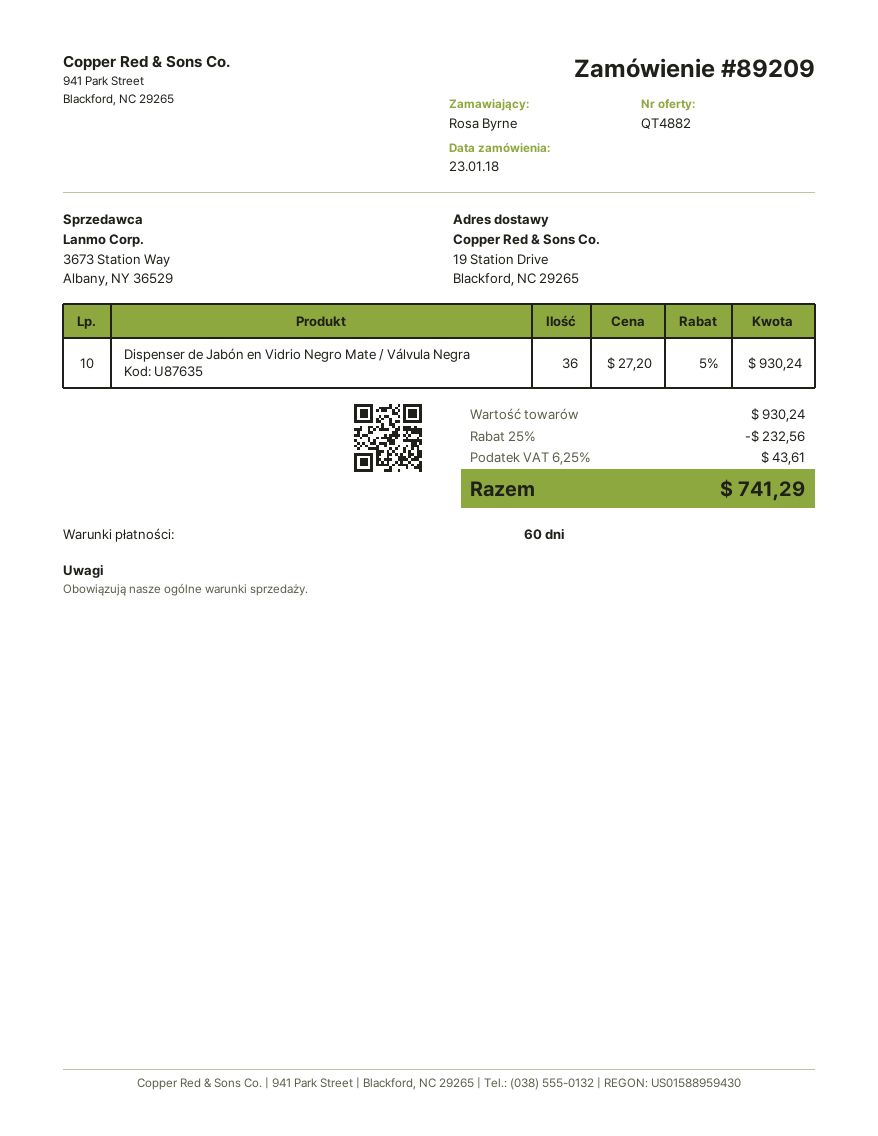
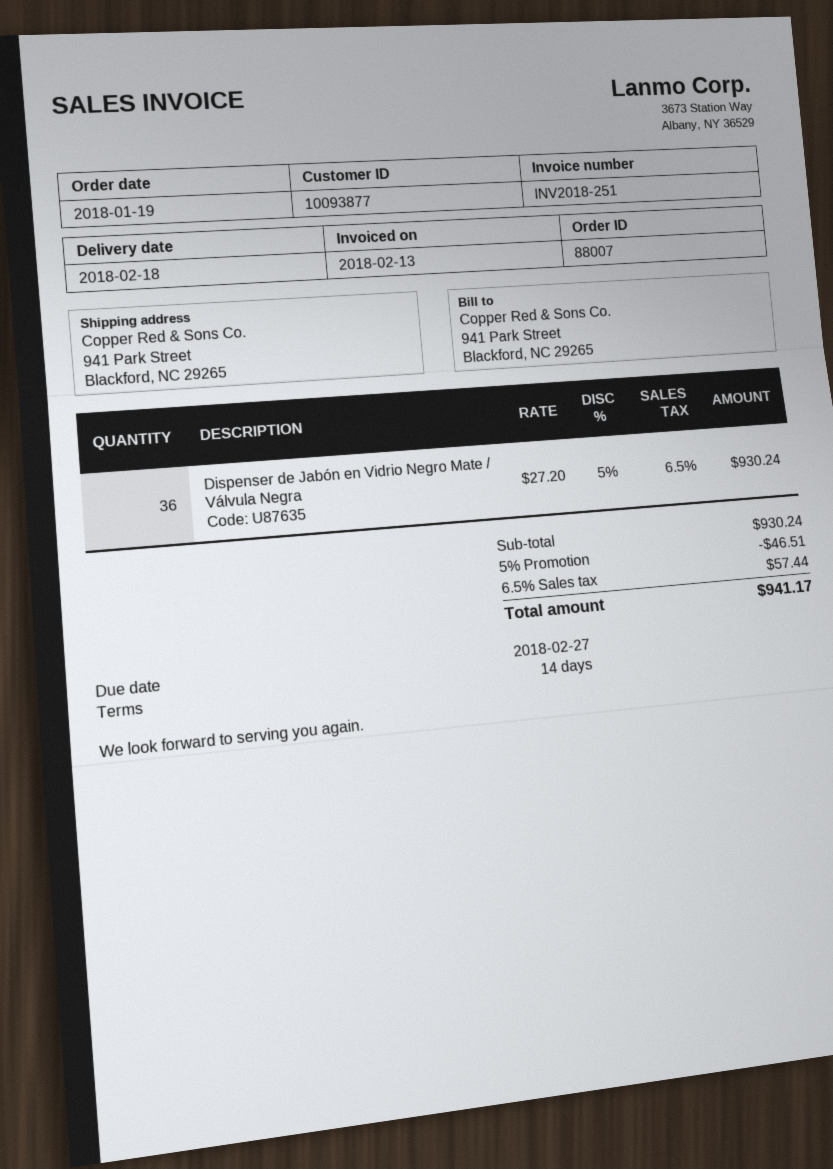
order number: 89209 -> 88007
order date: 2018-01-23 -> 2018-01-19
payment terms: 60 days -> 14 days
ship to: 19 Station Drive, Blackford, NC 29265 -> 941 Park Street, Blackford, NC 29265
discount: 25% = 232.56 -> 5% = 46.51
tax: 6.25% = 43.61 -> 6.5% = 57.44
total: 741.29 -> 941.17

